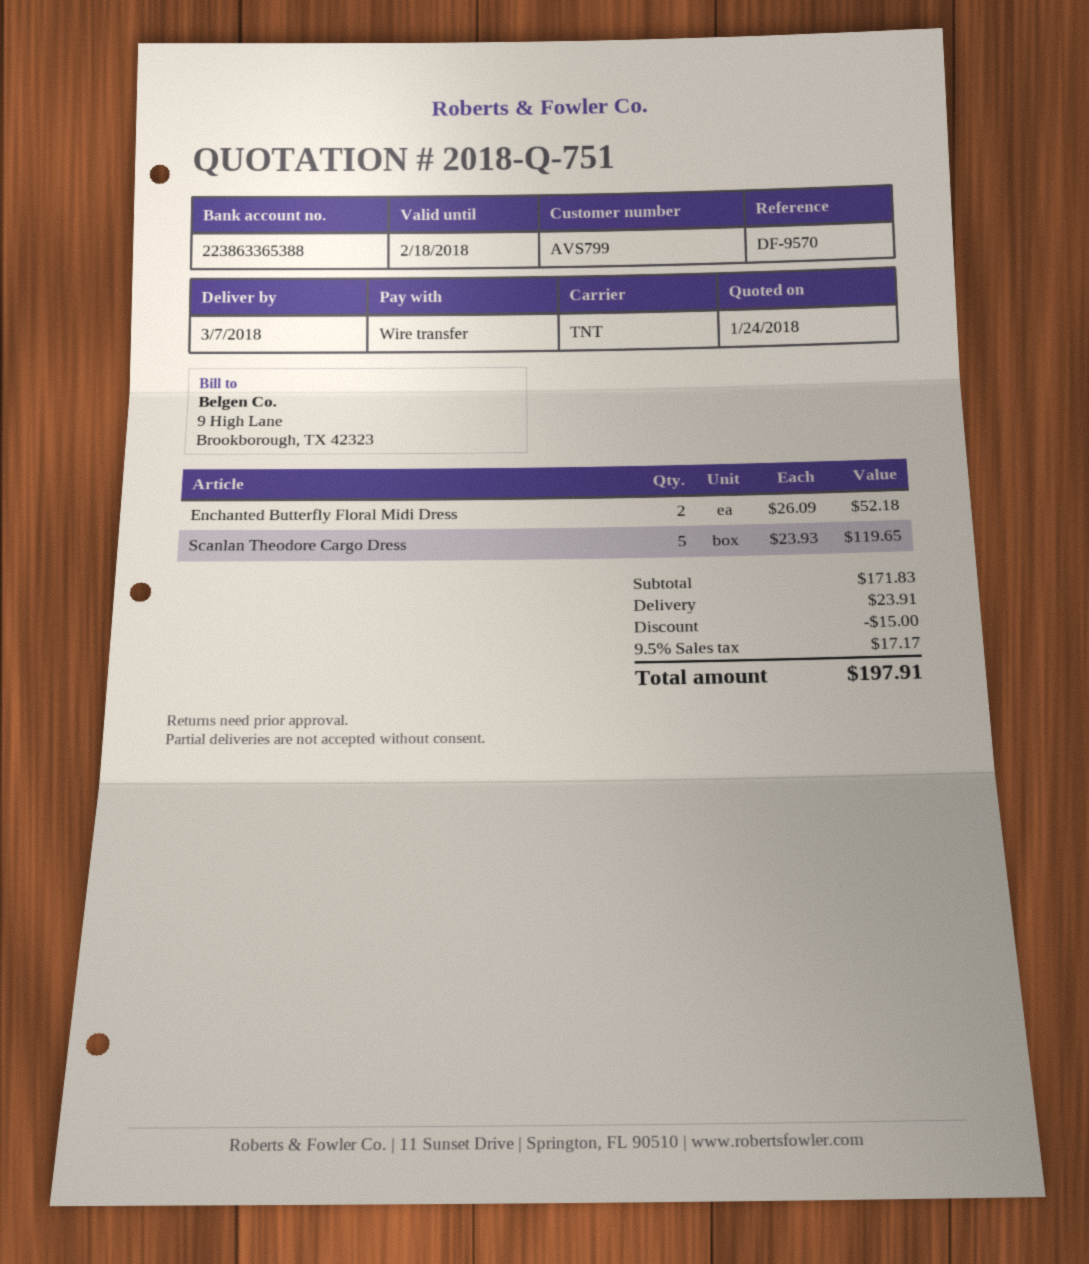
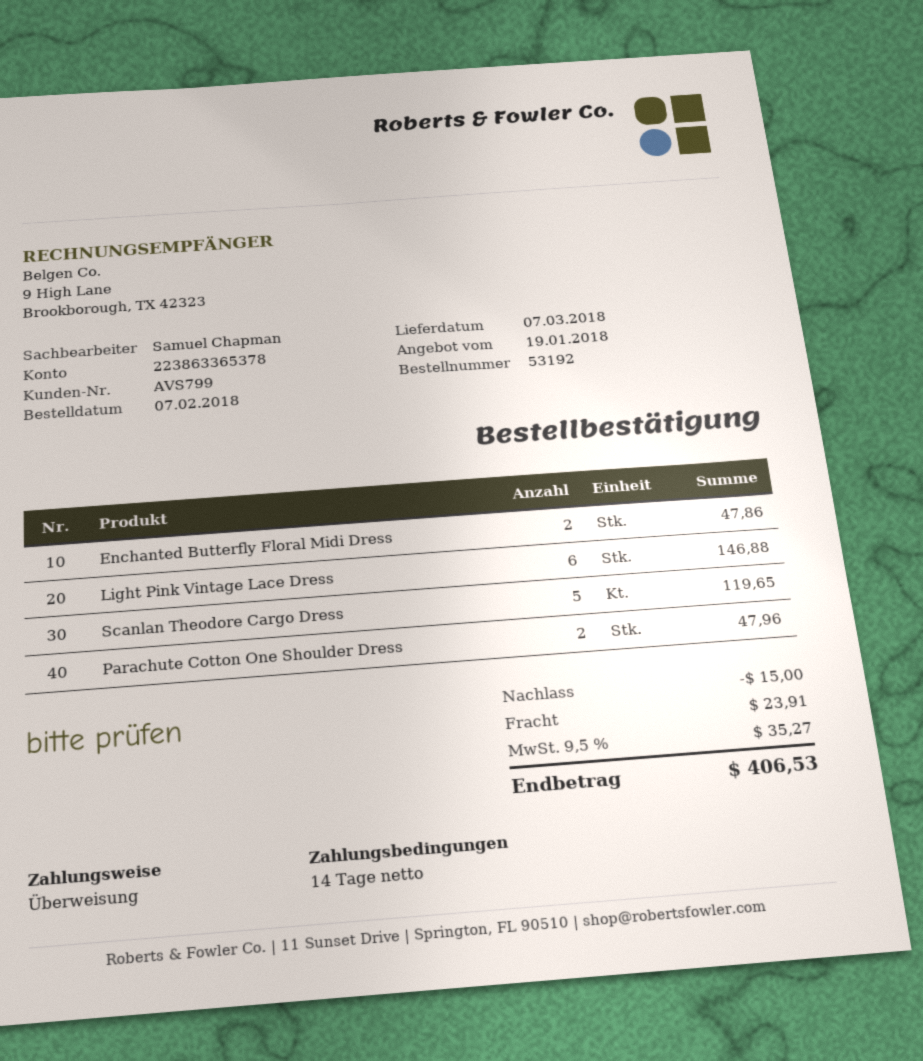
quote date: 2018-01-24 -> 2018-01-19
bank account: 223863365388 -> 223863365378
Enchanted Butterfly Floral Midi Dress: 2 for 52.18 -> 2 for 47.86
Light Pink Vintage Lace Dress: none -> 6 for 146.88
Parachute Cotton One Shoulder Dress: none -> 2 for 47.96
tax: 9.5% = 17.17 -> 9.5% = 35.27
total: 197.91 -> 406.53

